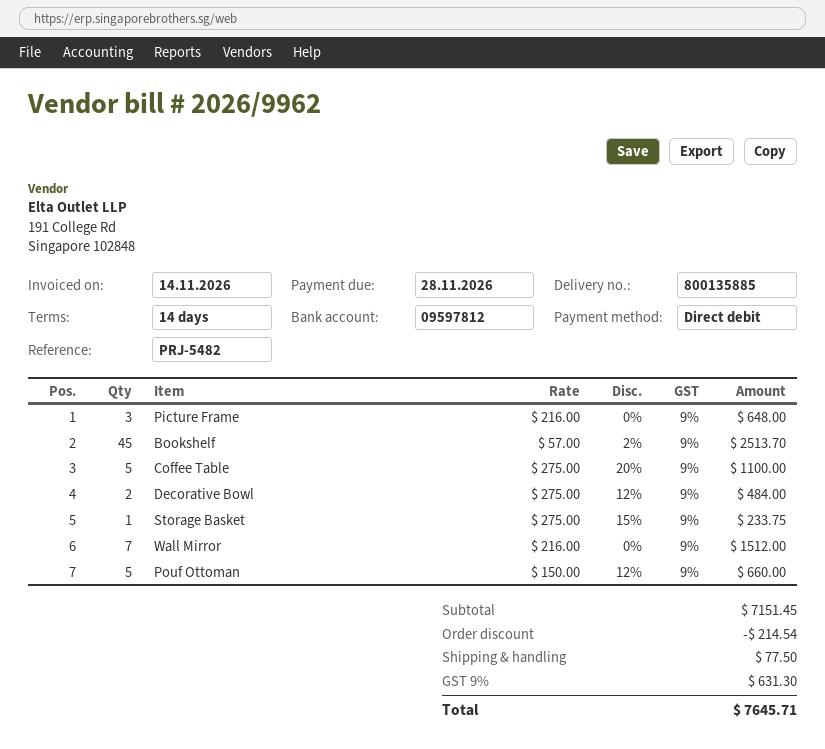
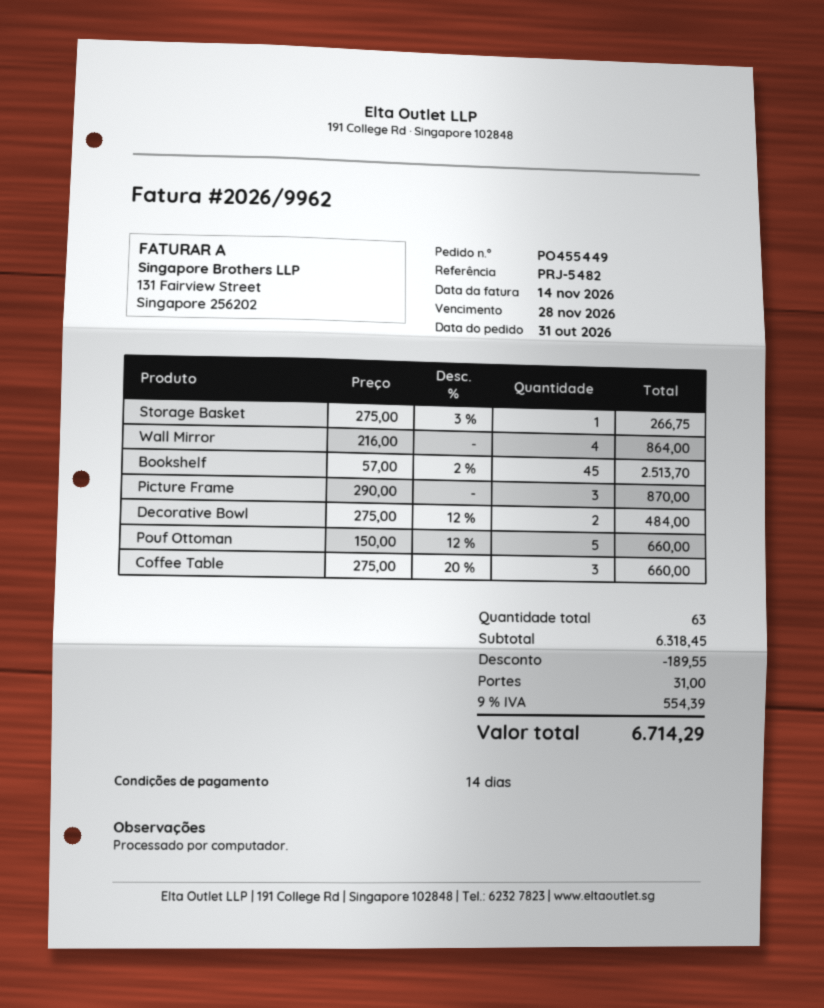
Picture Frame: 3 x 216.00 = 648.00 -> 3 x 290.00 = 870.00
Coffee Table: 5 x 275.00 - 20% = 1100.00 -> 3 x 275.00 - 20% = 660.00
Storage Basket: 1 x 275.00 - 15% = 233.75 -> 1 x 275.00 - 3% = 266.75
Wall Mirror: 7 x 216.00 = 1512.00 -> 4 x 216.00 = 864.00
subtotal: 7151.45 -> 6318.45
discount: 214.54 -> 189.55
shipping: 77.50 -> 31.00
tax: 9% = 631.30 -> 9% = 554.39
total: 7645.71 -> 6714.29

